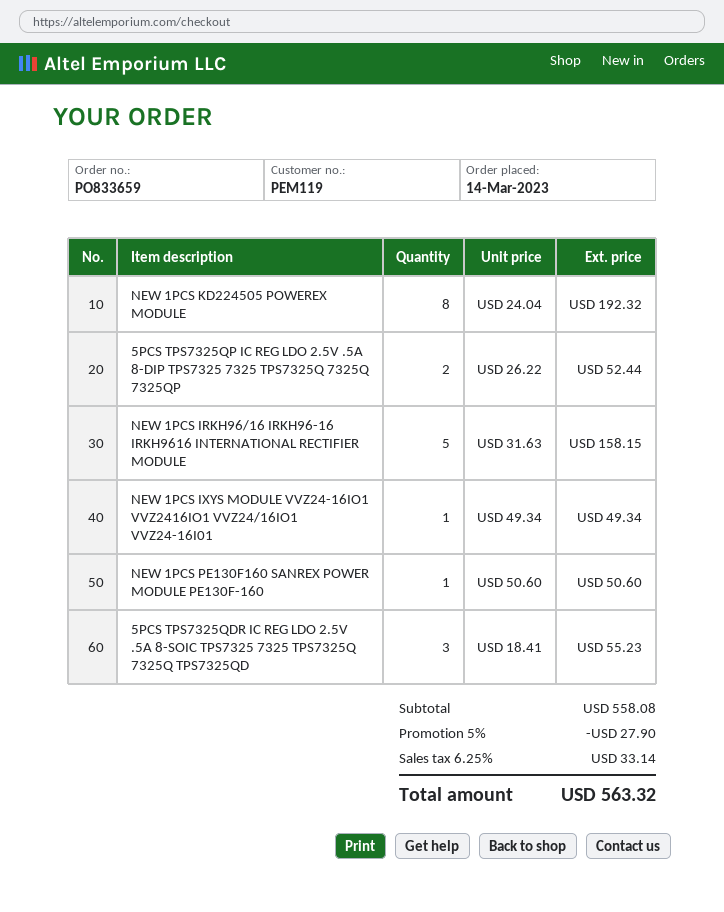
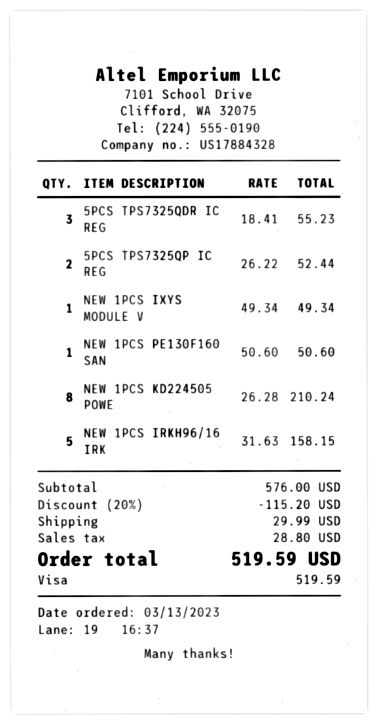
order date: 2023-03-14 -> 2023-03-13
NEW 1PCS KD224505 POWEREX MODULE: 8 x 24.04 = 192.32 -> 8 x 26.28 = 210.24
subtotal: 558.08 -> 576.00
discount: 5% = 27.90 -> 20% = 115.20
shipping: none -> 29.99
tax: 33.14 -> 28.80
total: 563.32 -> 519.59

